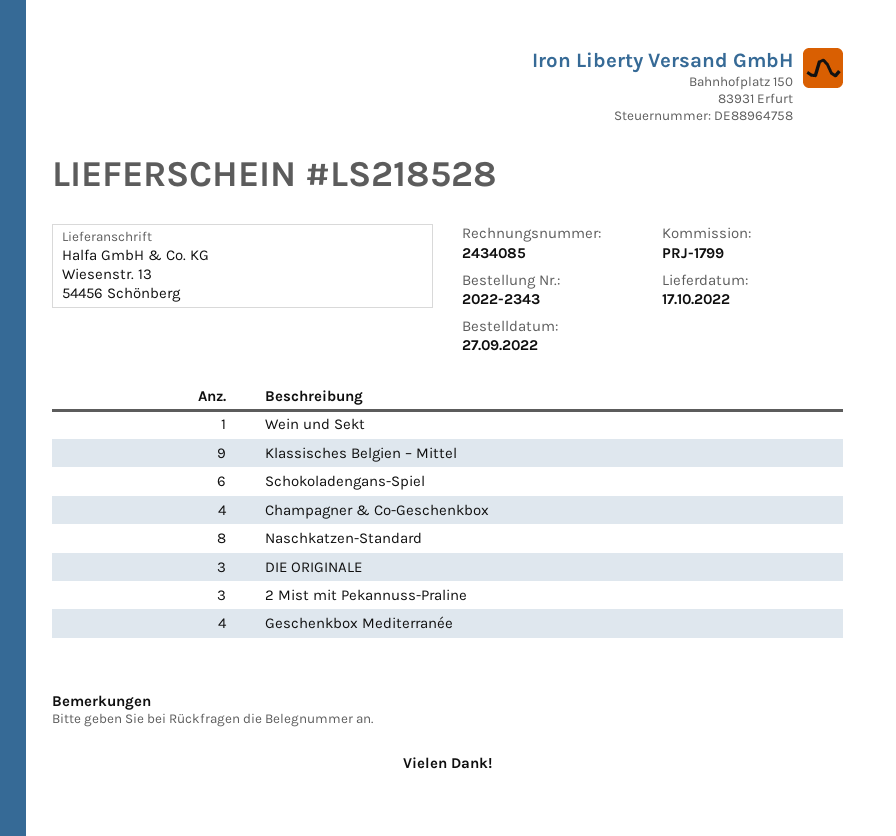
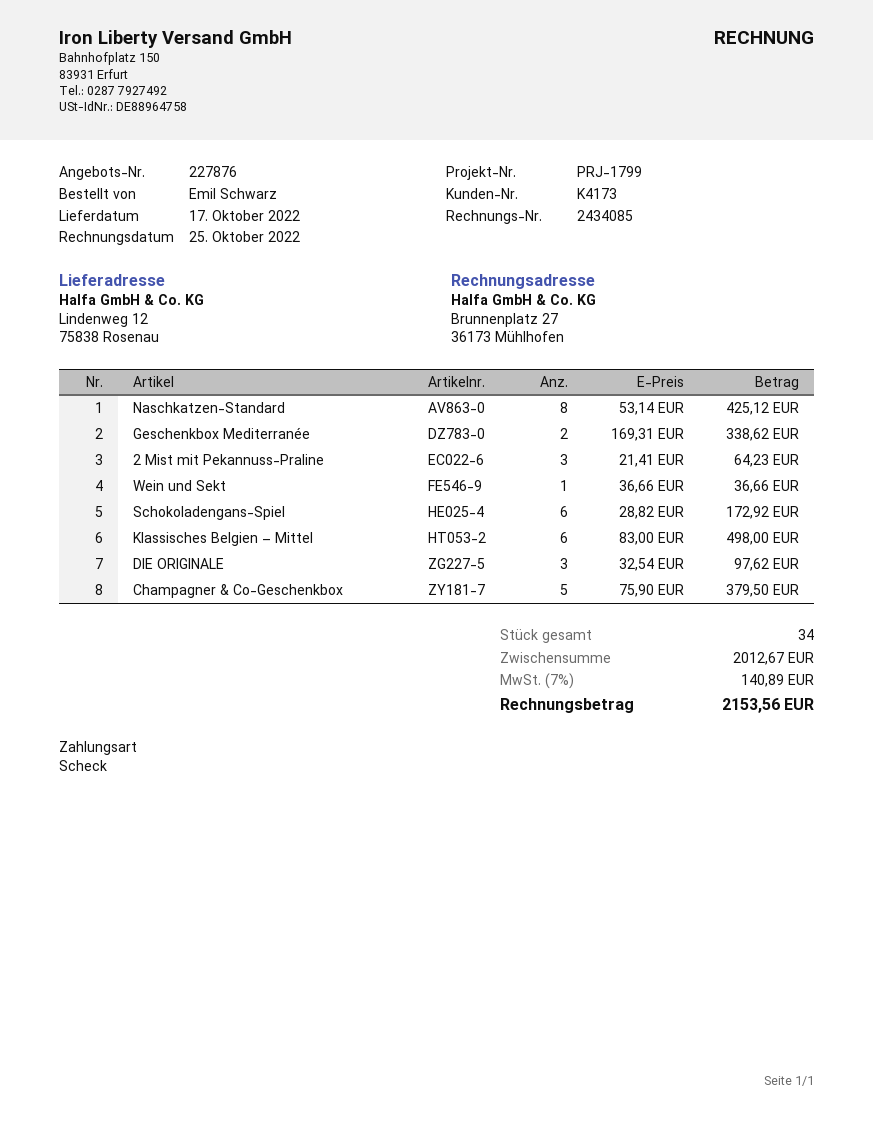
ship to: Wiesenstr. 13, 54456 Schönberg -> Lindenweg 12, 75838 Rosenau
Klassisches Belgien – Mittel: 9 -> 6
Champagner & Co-Geschenkbox: 4 -> 5
Geschenkbox Mediterranée: 4 -> 2

